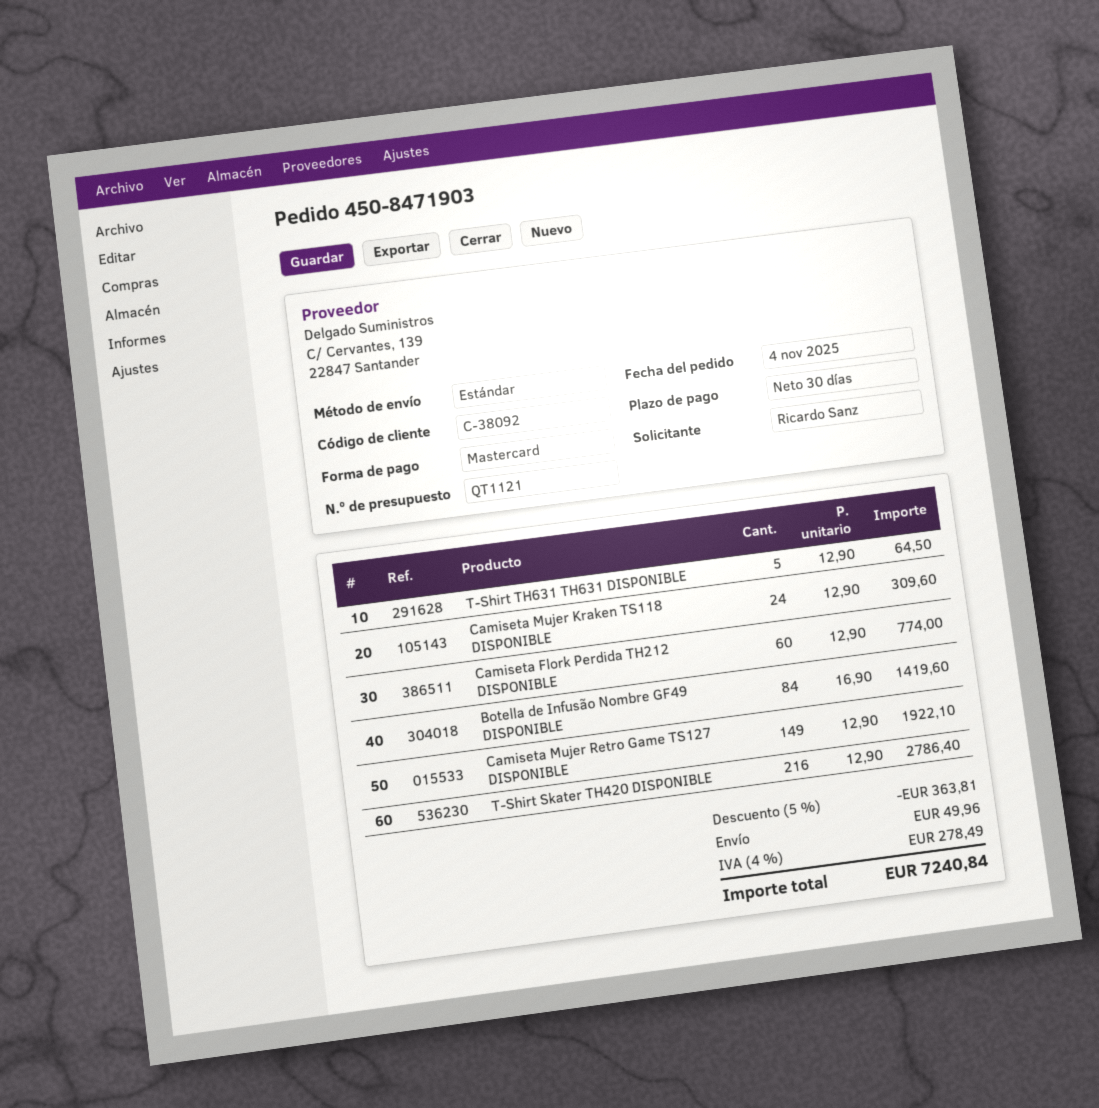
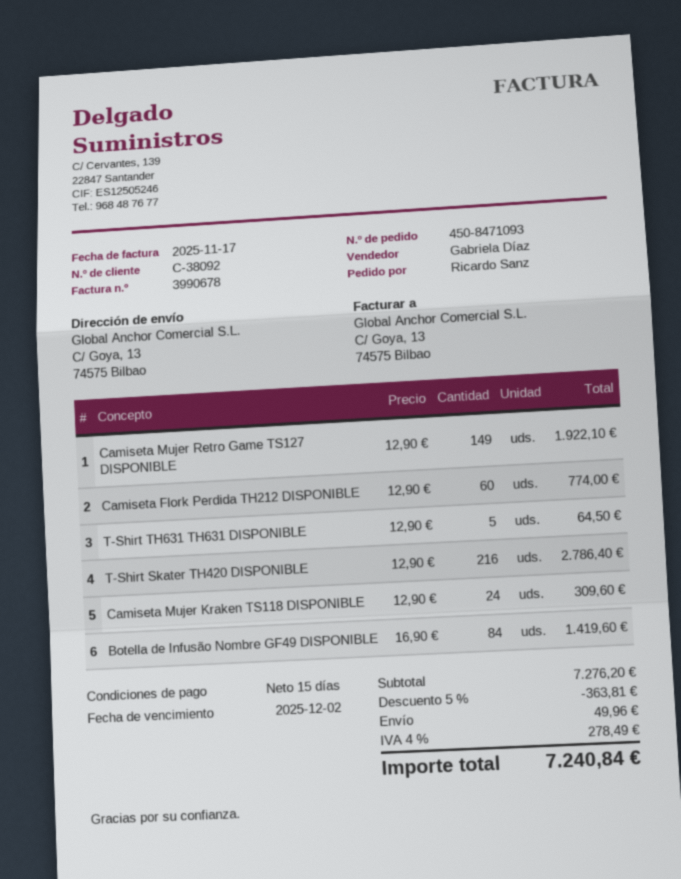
order number: 450-8471903 -> 450-8471093
payment terms: 30 days -> 15 days

